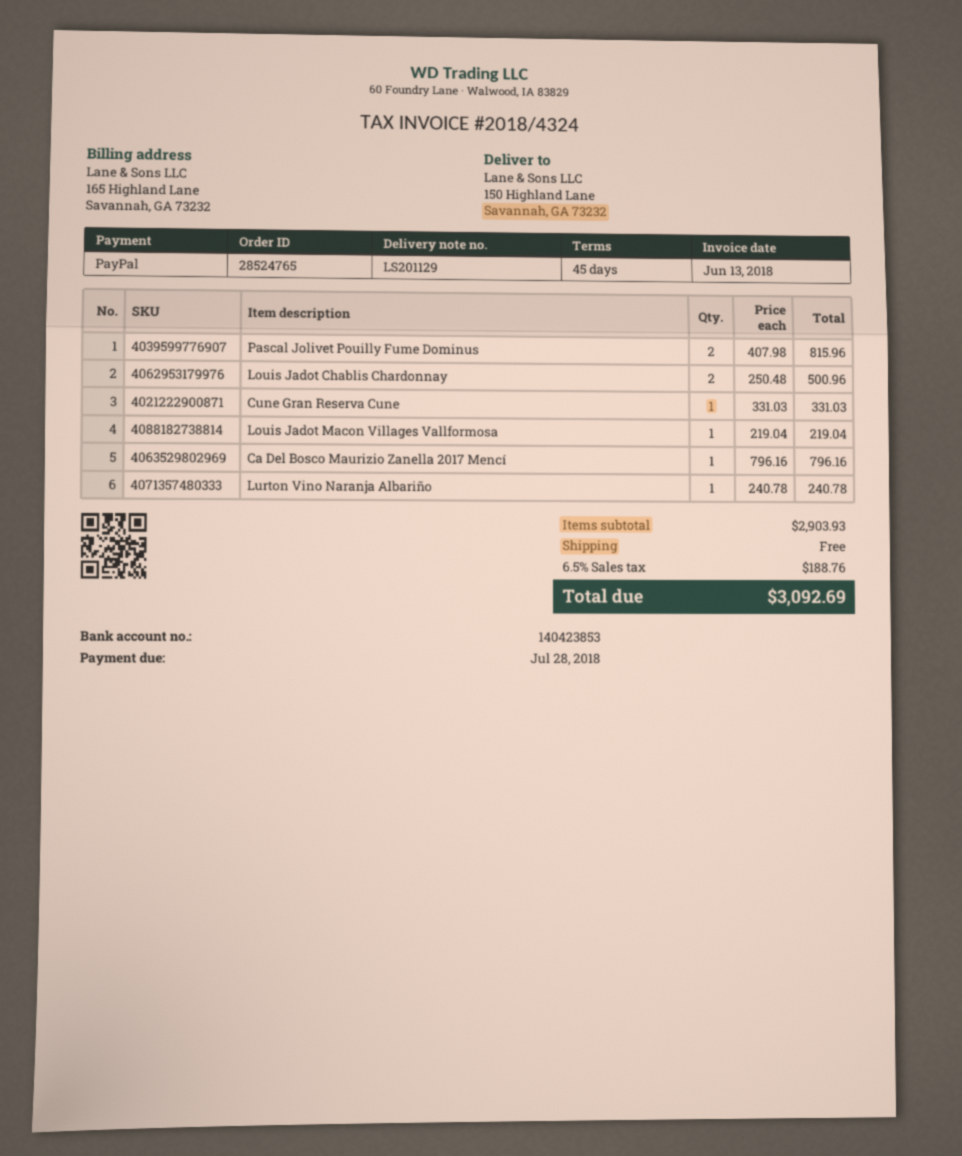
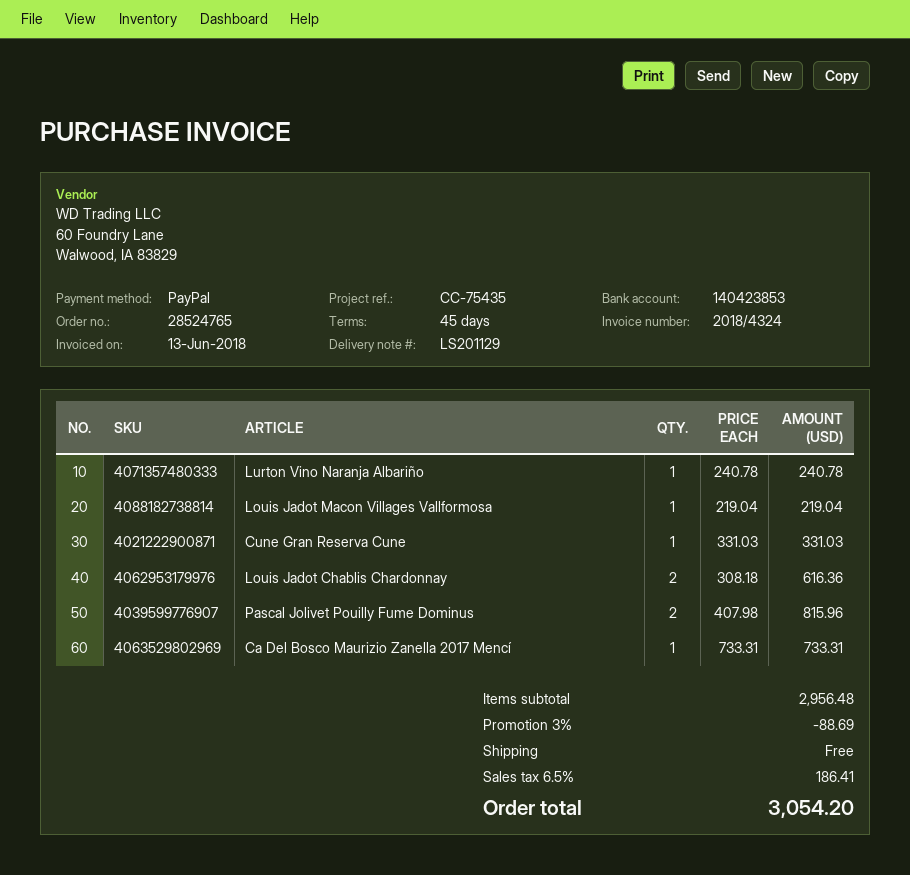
Louis Jadot Chablis Chardonnay: 2 x 250.48 = 500.96 -> 2 x 308.18 = 616.36
Ca Del Bosco Maurizio Zanella 2017 Mencí: 1 x 796.16 = 796.16 -> 1 x 733.31 = 733.31
subtotal: 2903.93 -> 2956.48
discount: none -> 3% = 88.69
tax: 6.5% = 188.76 -> 6.5% = 186.41
total: 3092.69 -> 3054.20

